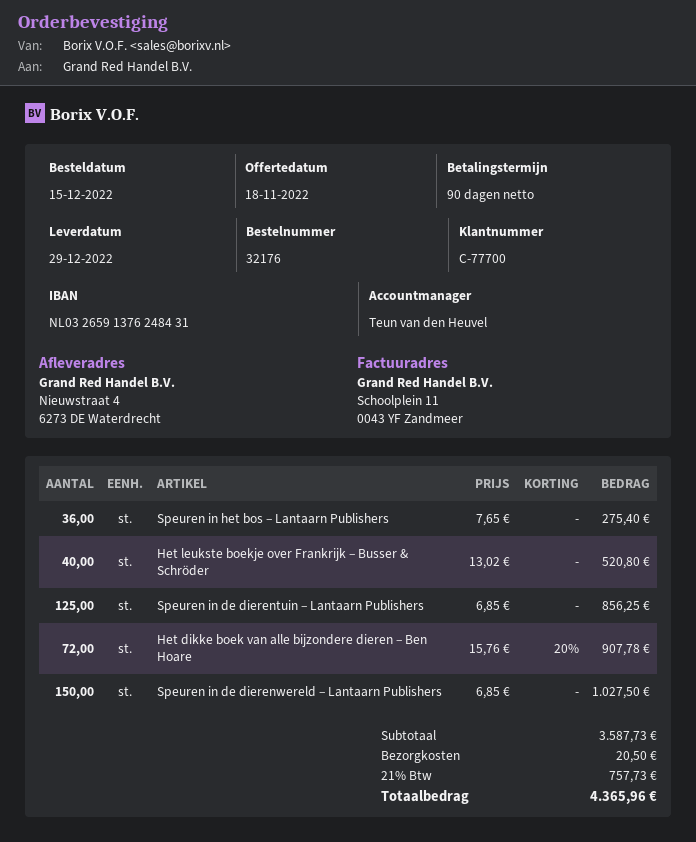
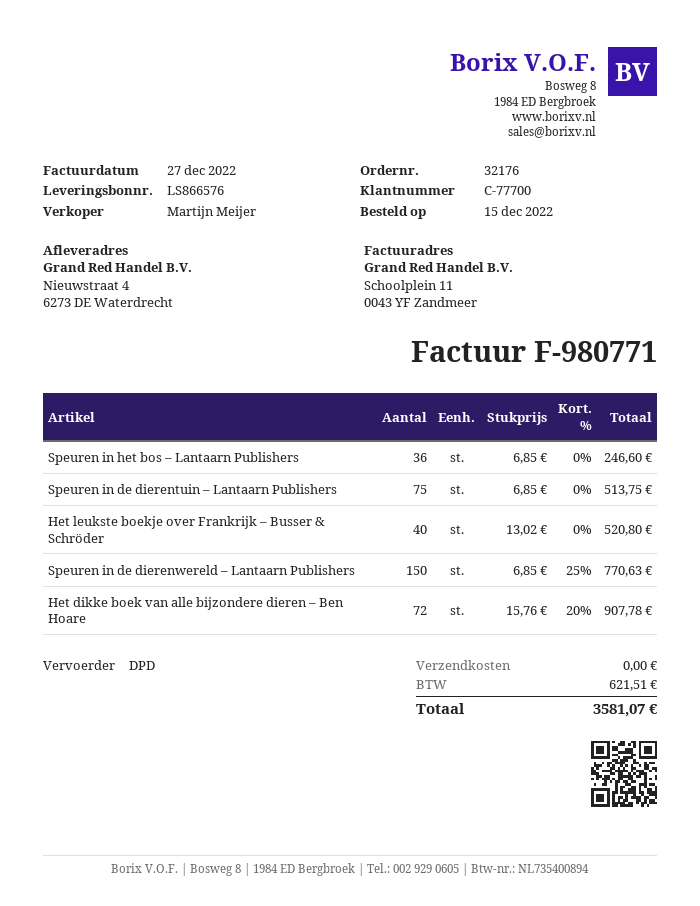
sales rep: Teun van den Heuvel -> Martijn Meijer
Speuren in het bos – Lantaarn Publishers: 36 x 7.65 = 275.40 -> 36 x 6.85 = 246.60
Speuren in de dierentuin – Lantaarn Publishers: 125 x 6.85 = 856.25 -> 75 x 6.85 = 513.75
Speuren in de dierenwereld – Lantaarn Publishers: 150 x 6.85 = 1027.50 -> 150 x 6.85 - 25% = 770.63
shipping: 20.50 -> 0.00
tax: 757.73 -> 621.51
total: 4365.96 -> 3581.07

